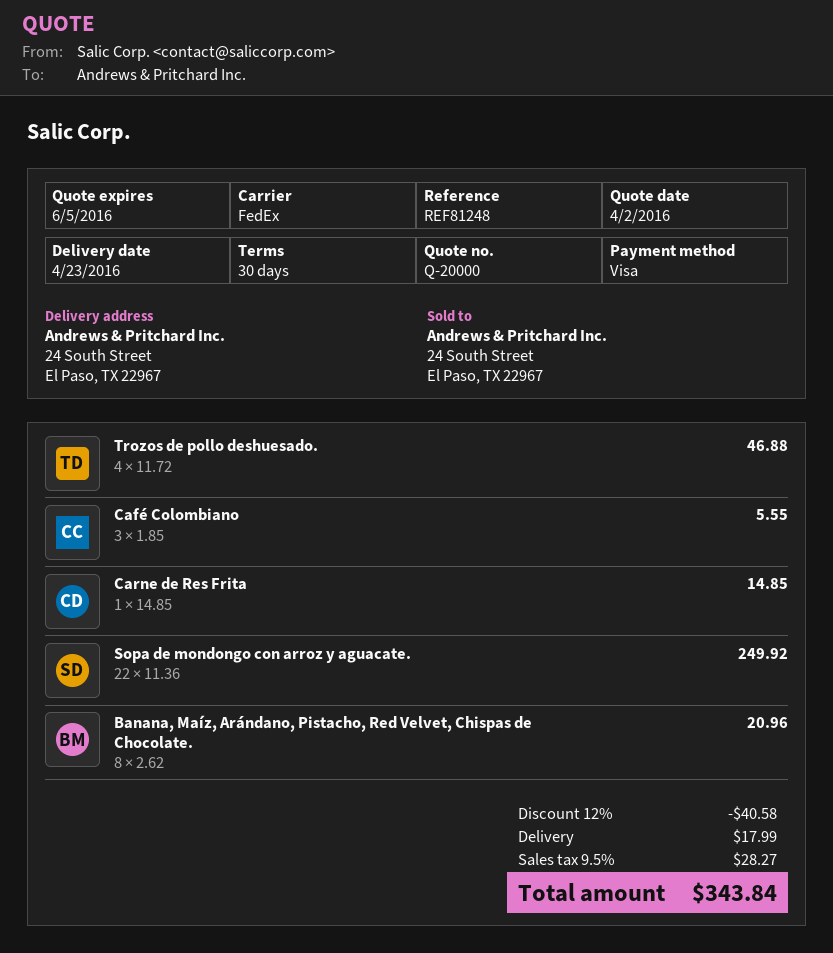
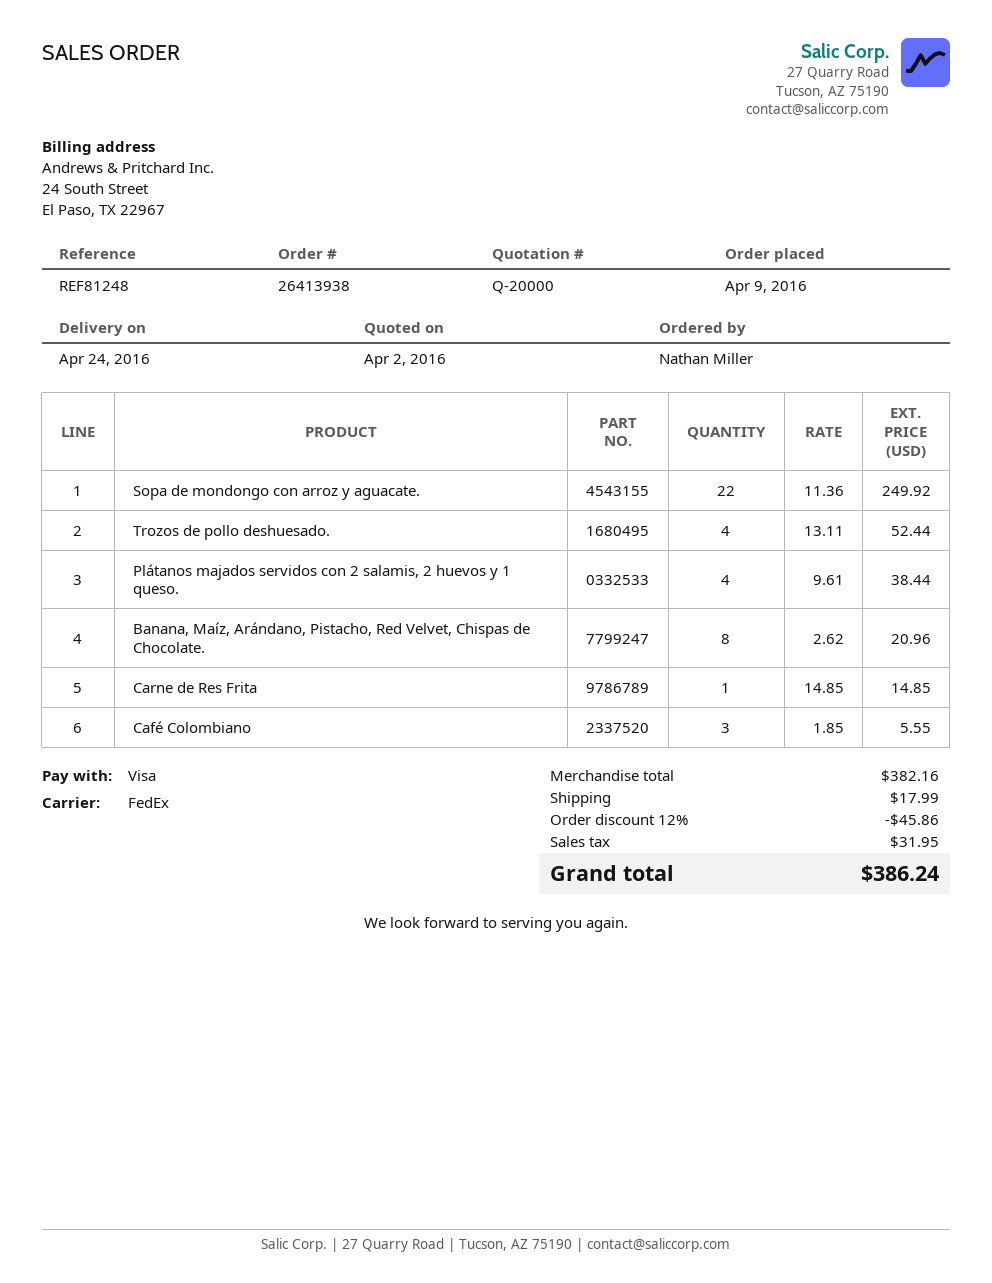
delivery date: 2016-04-23 -> 2016-04-24
Trozos de pollo deshuesado.: 4 x 11.72 = 46.88 -> 4 x 13.11 = 52.44
Plátanos majados servidos con 2 salamis, 2 huevos y 1 queso.: none -> 4 x 9.61 = 38.44
discount: 12% = 40.58 -> 12% = 45.86
tax: 28.27 -> 31.95
total: 343.84 -> 386.24

